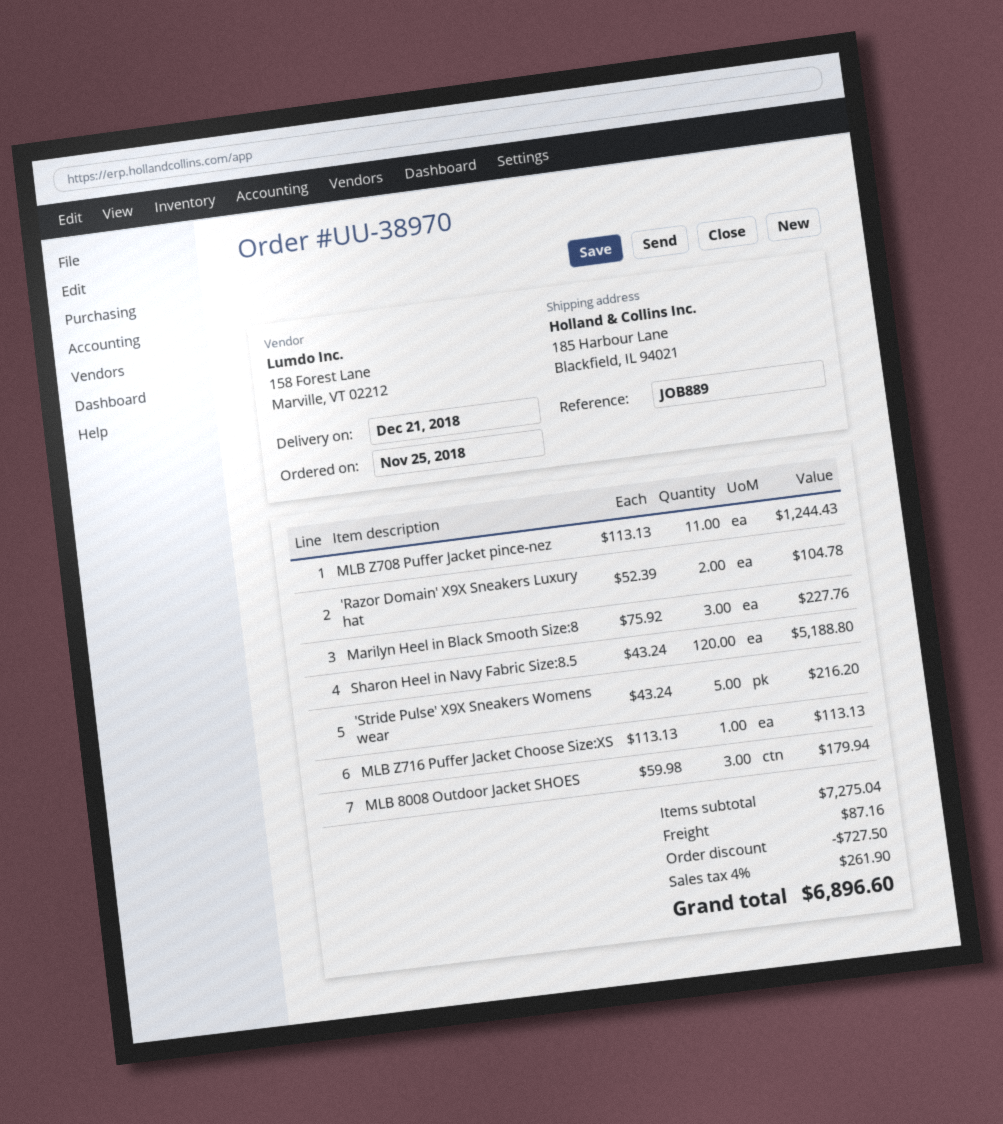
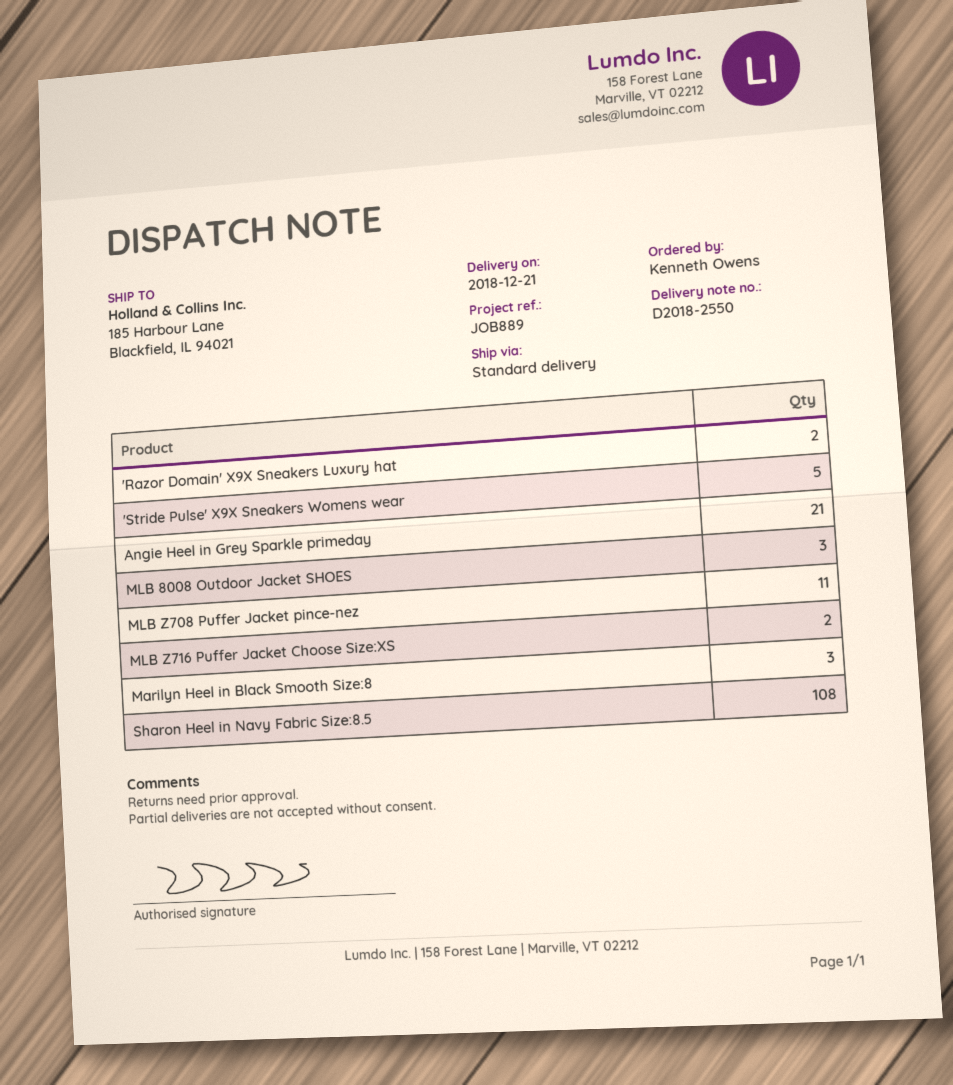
Sharon Heel in Navy Fabric Size:8.5: 120 -> 108
MLB Z716 Puffer Jacket Choose Size:XS: 1 -> 2
Angie Heel in Grey Sparkle primeday: none -> 21

